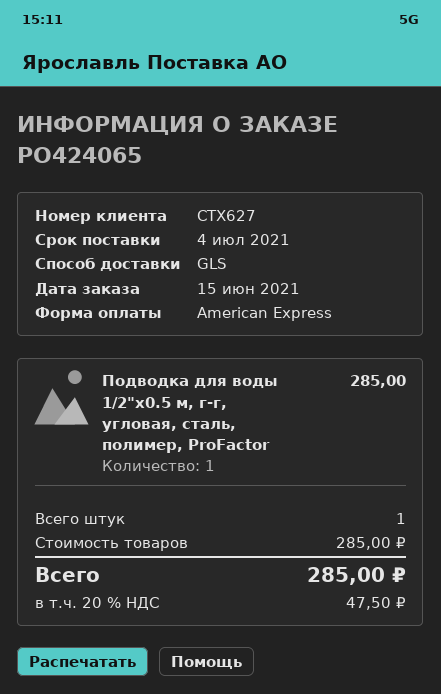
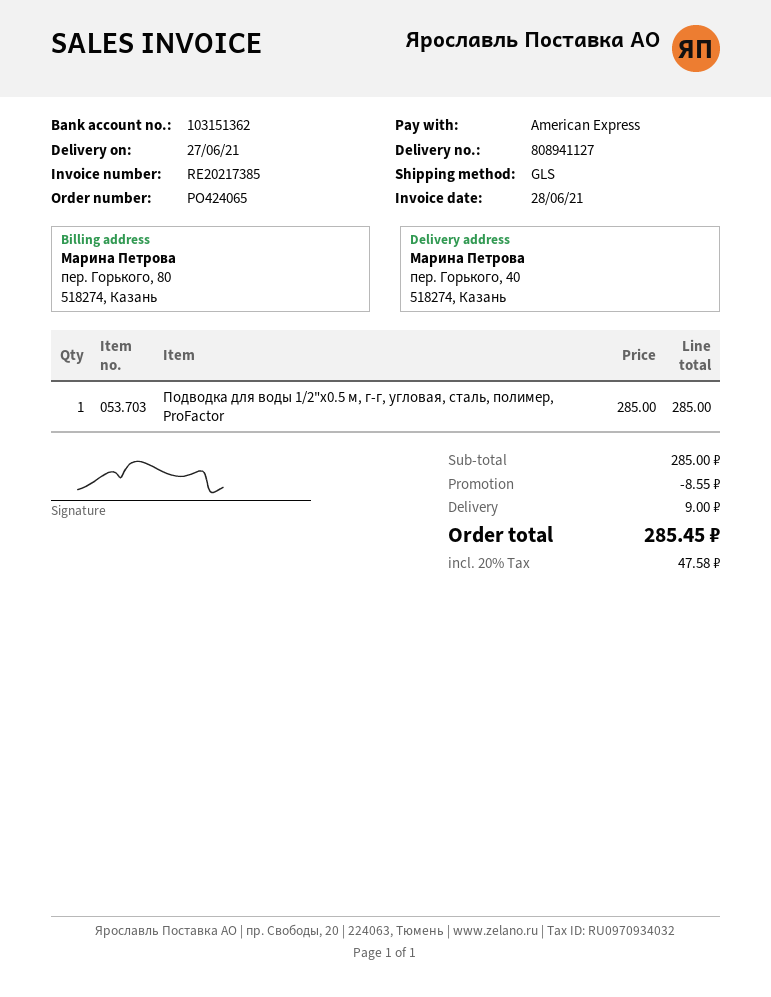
delivery date: 2021-07-04 -> 2021-06-27
discount: none -> 8.55
shipping: none -> 9.00
tax: 20% = 47.50 -> 20% = 47.58
total: 285.00 -> 285.45

